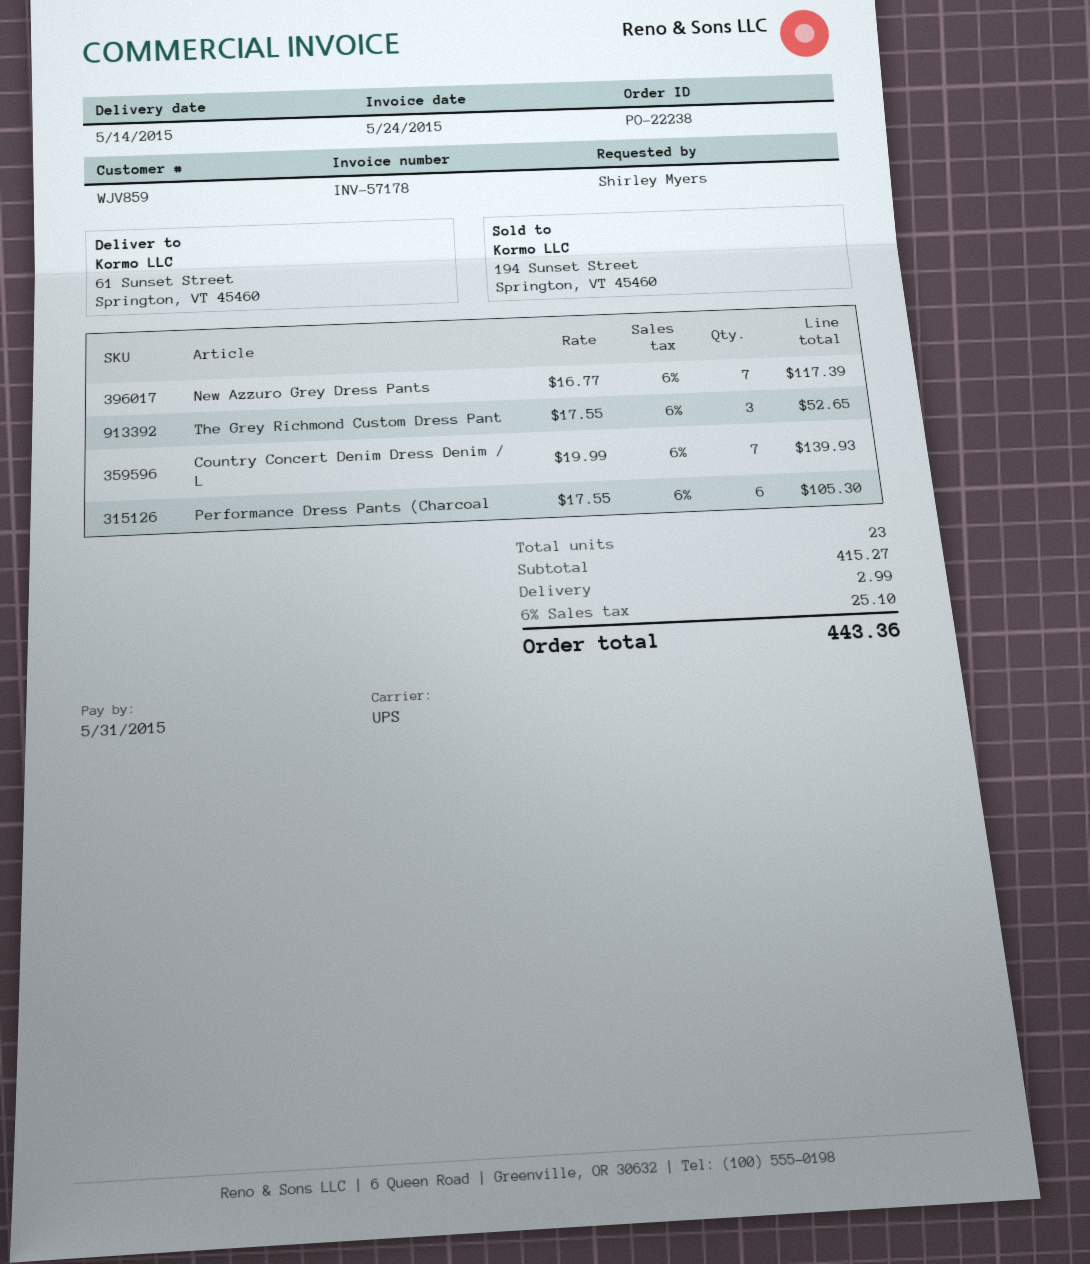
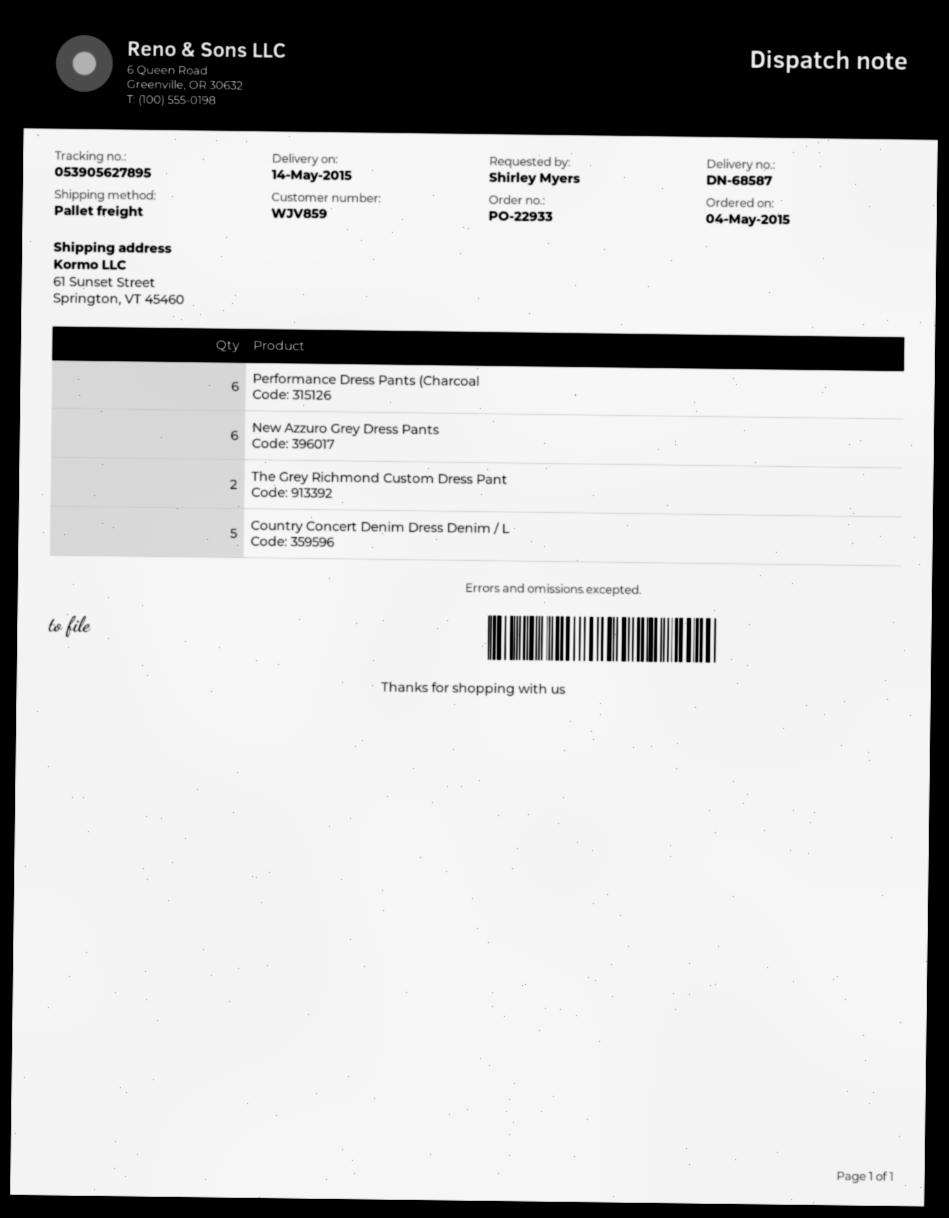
order number: PO-22238 -> PO-22933
shipping method: UPS -> pallet freight
New Azzuro Grey Dress Pants: 7 -> 6
The Grey Richmond Custom Dress Pant: 3 -> 2
Country Concert Denim Dress Denim / L: 7 -> 5

